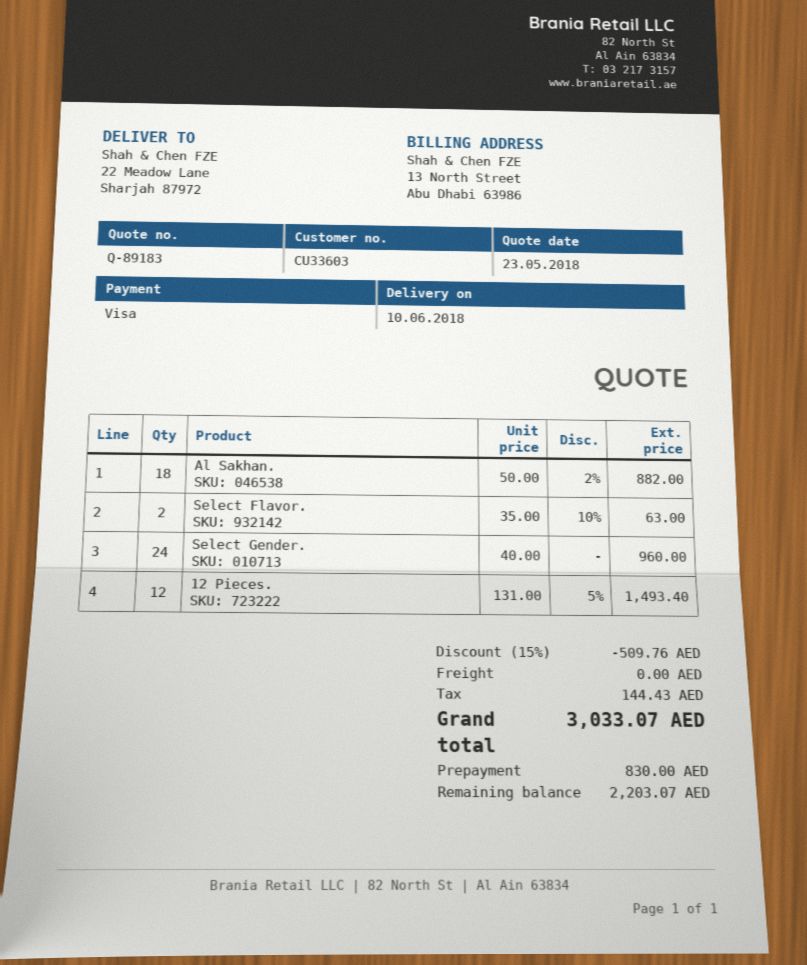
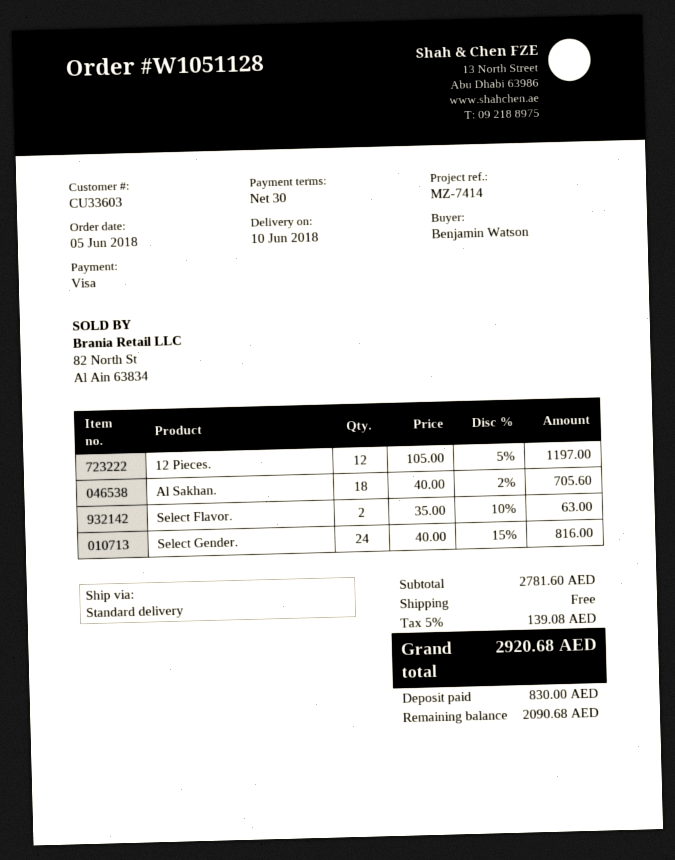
Al Sakhan.: 18 x 50.00 - 2% = 882.00 -> 18 x 40.00 - 2% = 705.60
Select Gender.: 24 x 40.00 = 960.00 -> 24 x 40.00 - 15% = 816.00
12 Pieces.: 12 x 131.00 - 5% = 1493.40 -> 12 x 105.00 - 5% = 1197.00
discount: 15% = 509.76 -> none
tax: 144.43 -> 139.08
total: 3033.07 -> 2920.68
balance: 2203.07 -> 2090.68

